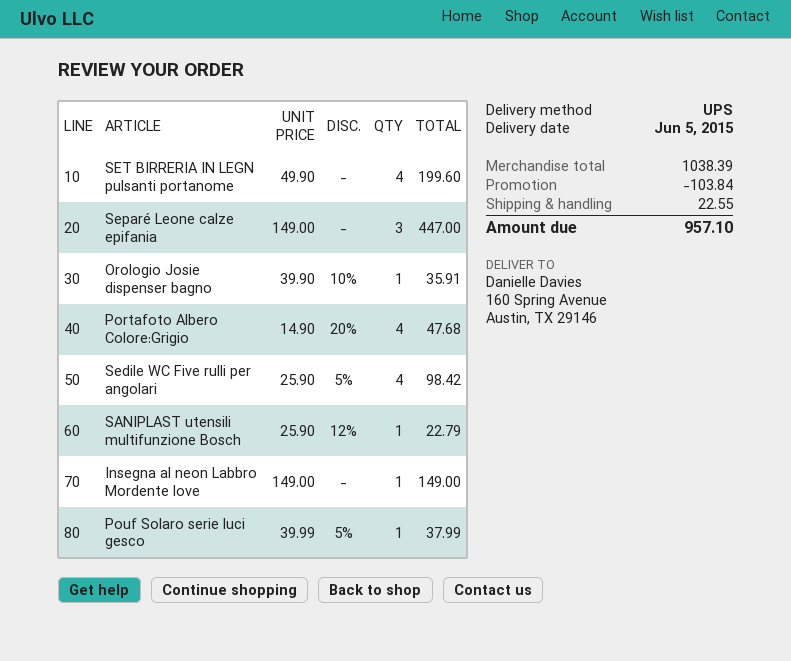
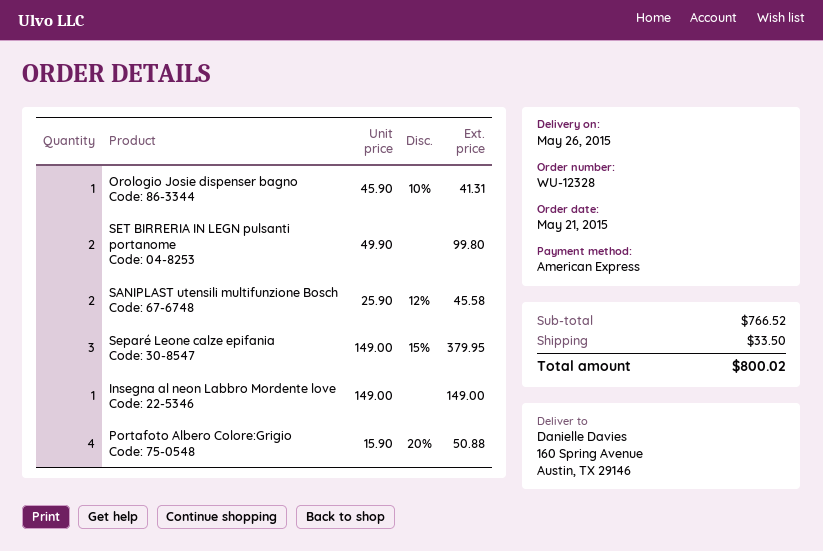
delivery date: 2015-06-05 -> 2015-05-26
SET BIRRERIA IN LEGN pulsanti portanome: 4 x 49.90 = 199.60 -> 2 x 49.90 = 99.80
Separé Leone calze epifania: 3 x 149.00 = 447.00 -> 3 x 149.00 - 15% = 379.95
Orologio Josie dispenser bagno: 1 x 39.90 - 10% = 35.91 -> 1 x 45.90 - 10% = 41.31
Portafoto Albero Colore:Grigio: 4 x 14.90 - 20% = 47.68 -> 4 x 15.90 - 20% = 50.88
Sedile WC Five rulli per angolari: 4 x 25.90 - 5% = 98.42 -> none
SANIPLAST utensili multifunzione Bosch: 1 x 25.90 - 12% = 22.79 -> 2 x 25.90 - 12% = 45.58
Pouf Solaro serie luci gesco: 1 x 39.99 - 5% = 37.99 -> none
subtotal: 1038.39 -> 766.52
discount: 103.84 -> none
shipping: 22.55 -> 33.50
total: 957.10 -> 800.02

